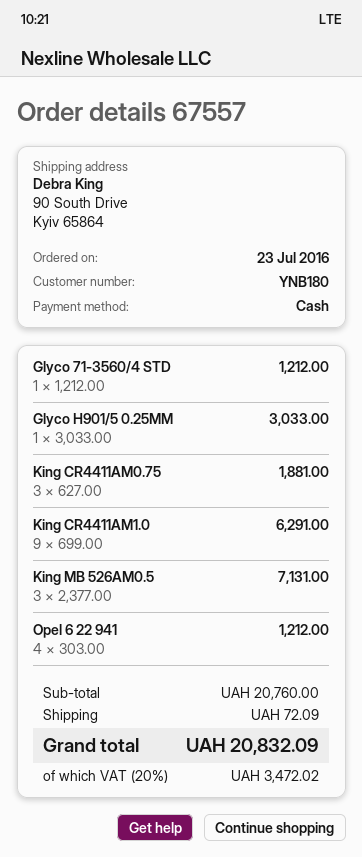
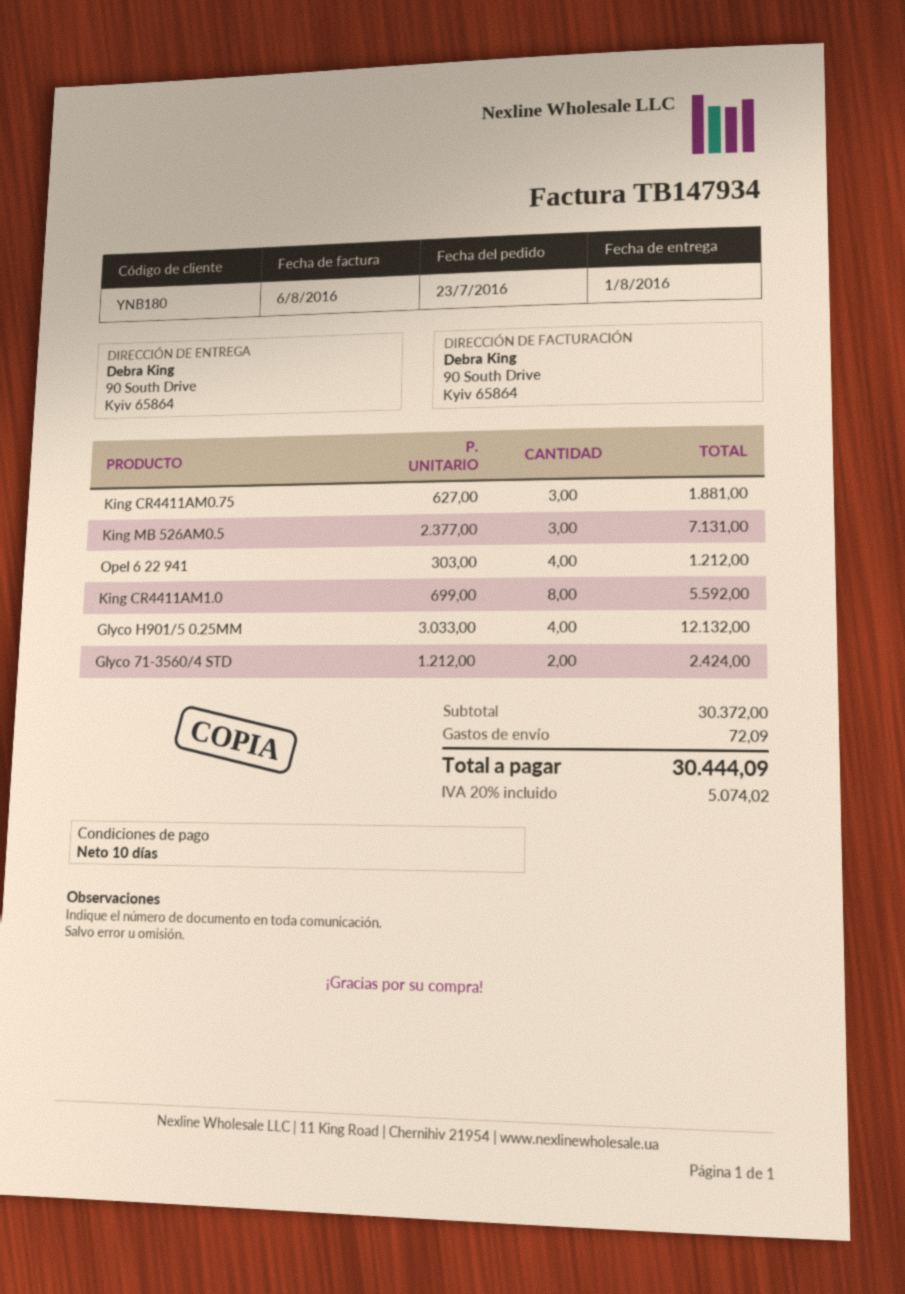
Glyco 71-3560/4 STD: 1 x 1212.00 = 1212.00 -> 2 x 1212.00 = 2424.00
Glyco H901/5 0.25MM: 1 x 3033.00 = 3033.00 -> 4 x 3033.00 = 12132.00
King CR4411AM1.0: 9 x 699.00 = 6291.00 -> 8 x 699.00 = 5592.00
subtotal: 20760.00 -> 30372.00
tax: 20% = 3472.02 -> 20% = 5074.02
total: 20832.09 -> 30444.09

